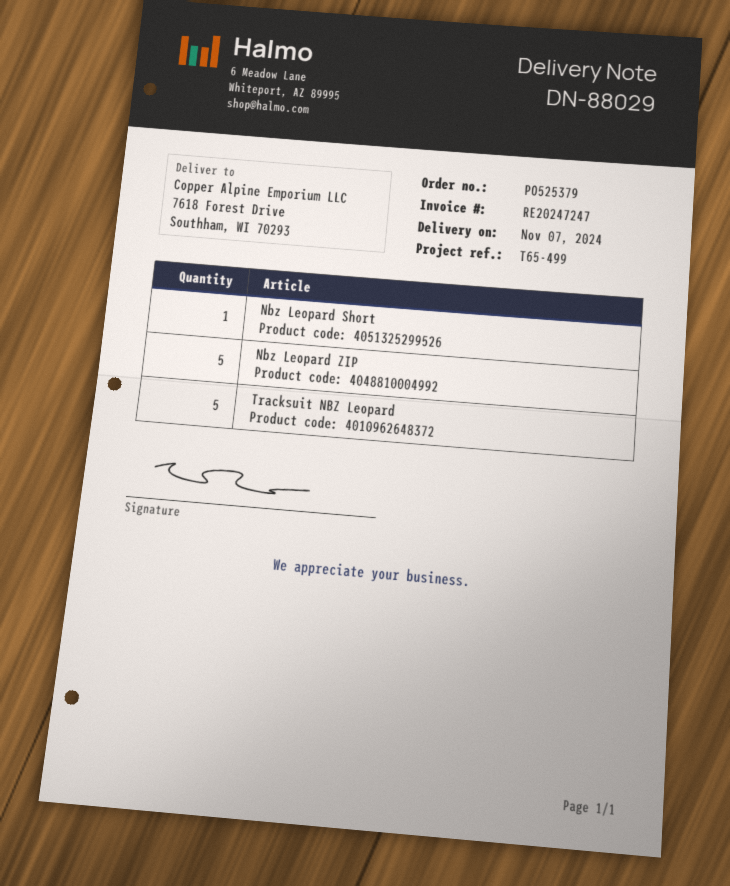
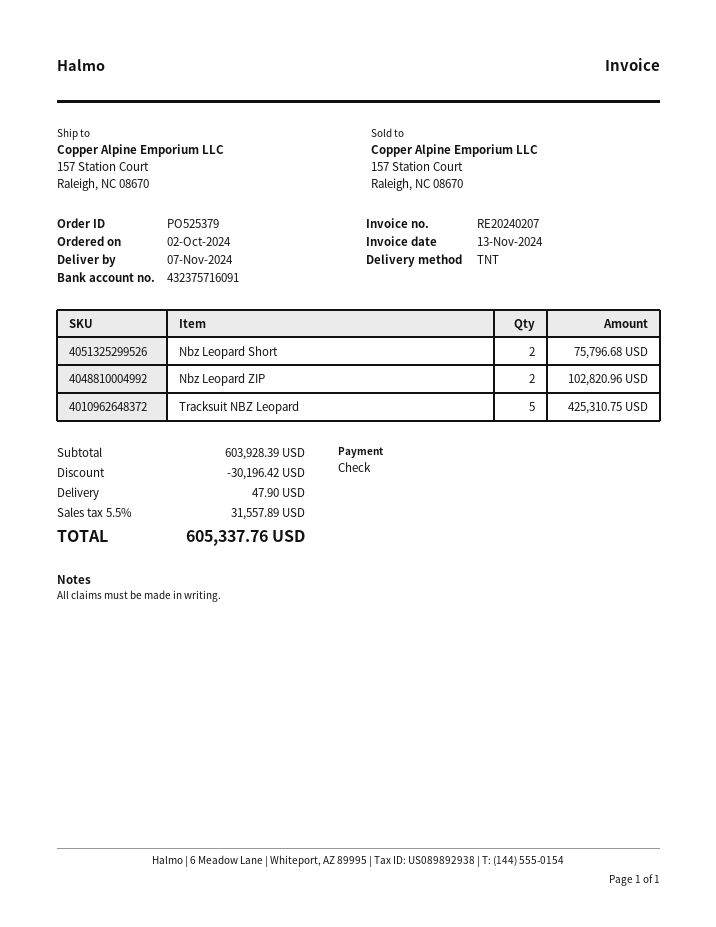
invoice number: RE20247247 -> RE20240207
ship to: 7618 Forest Drive, Southham, WI 70293 -> 157 Station Court, Raleigh, NC 08670
Nbz Leopard Short: 1 -> 2
Nbz Leopard ZIP: 5 -> 2

